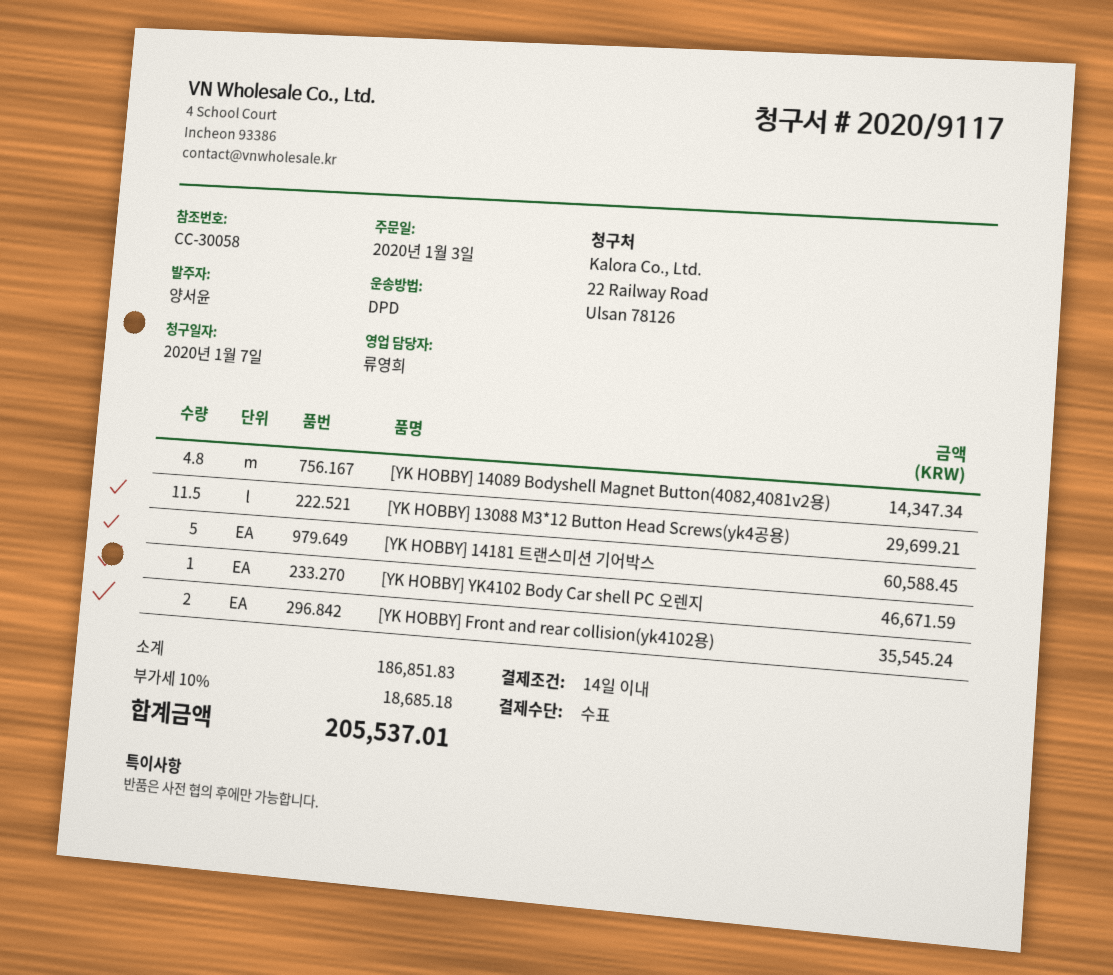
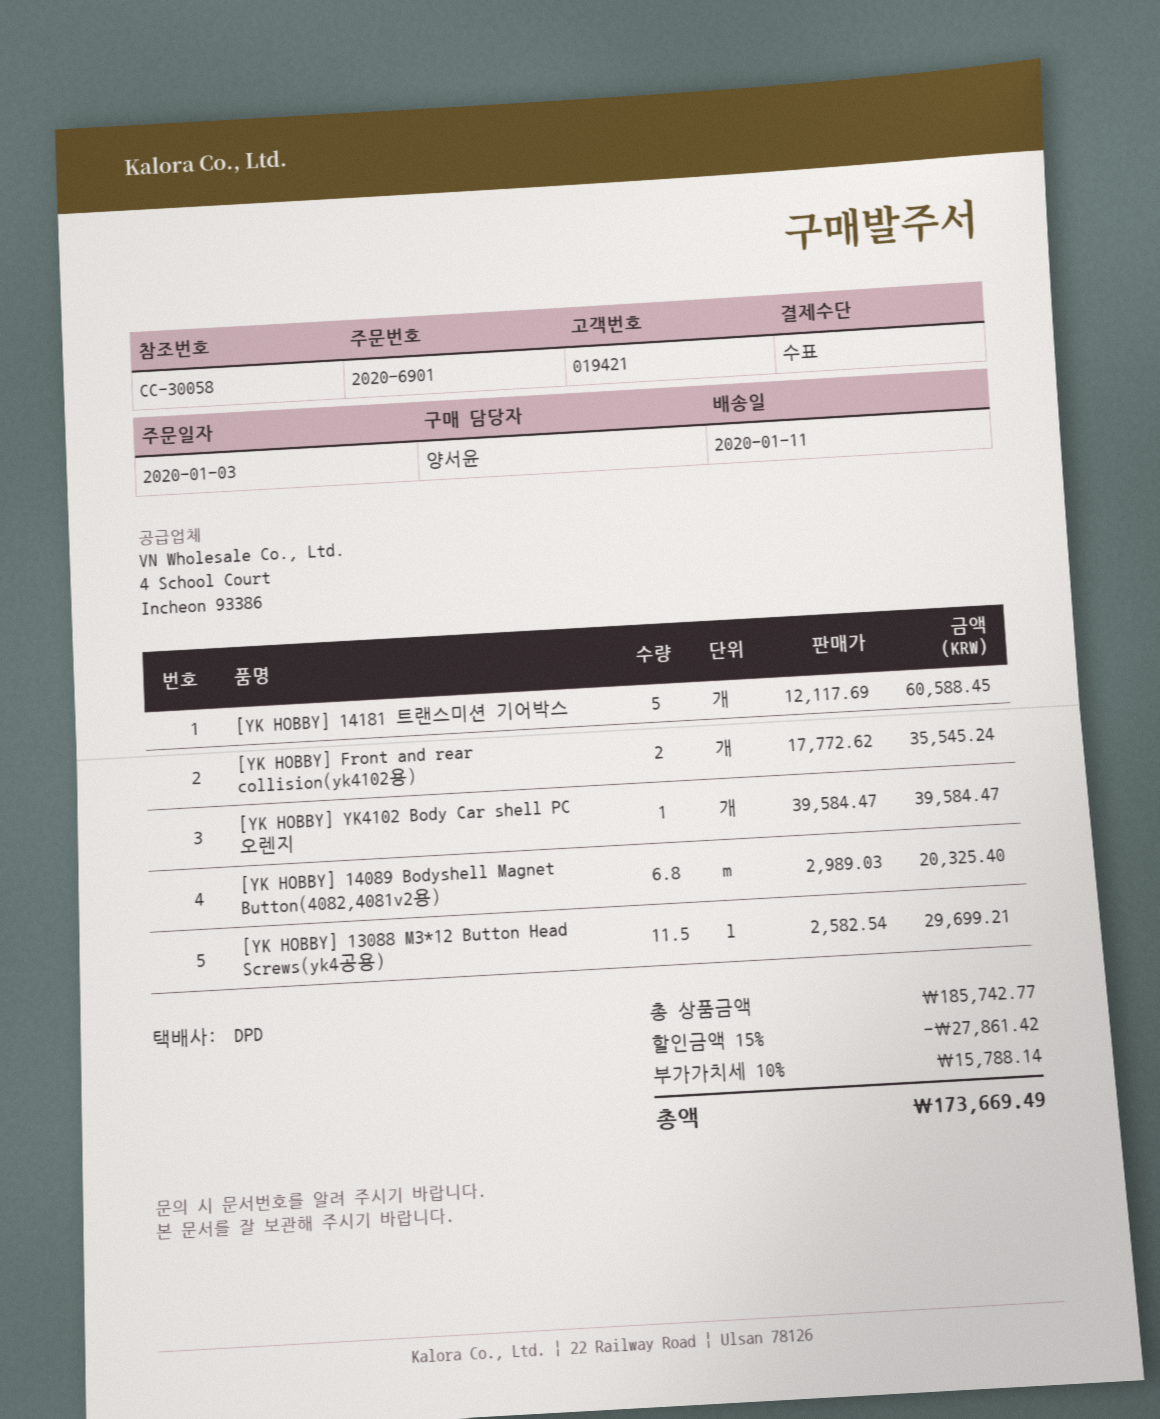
[YK HOBBY] 14089 Bodyshell Magnet Button(4082,4081v2용): 4.8 for 14347.34 -> 6.8 for 20325.40
[YK HOBBY] YK4102 Body Car shell PC 오렌지: 1 for 46671.59 -> 1 for 39584.47
subtotal: 186851.83 -> 185742.77
discount: none -> 15% = 27861.42
tax: 10% = 18685.18 -> 10% = 15788.14
total: 205537.01 -> 173669.49

